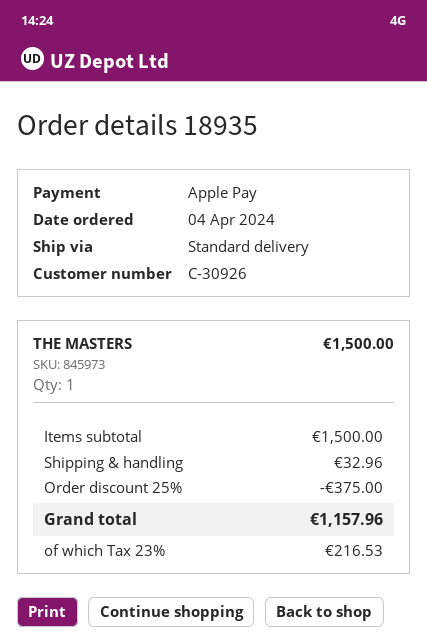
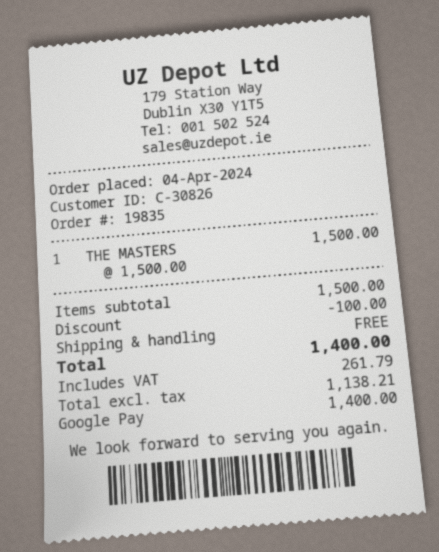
order number: 18935 -> 19835
customer number: C-30926 -> C-30826
payment method: Apple Pay -> Google Pay
discount: 375.00 -> 100.00
shipping: 32.96 -> 0.00
tax: 216.53 -> 261.79
total: 1157.96 -> 1400.00

